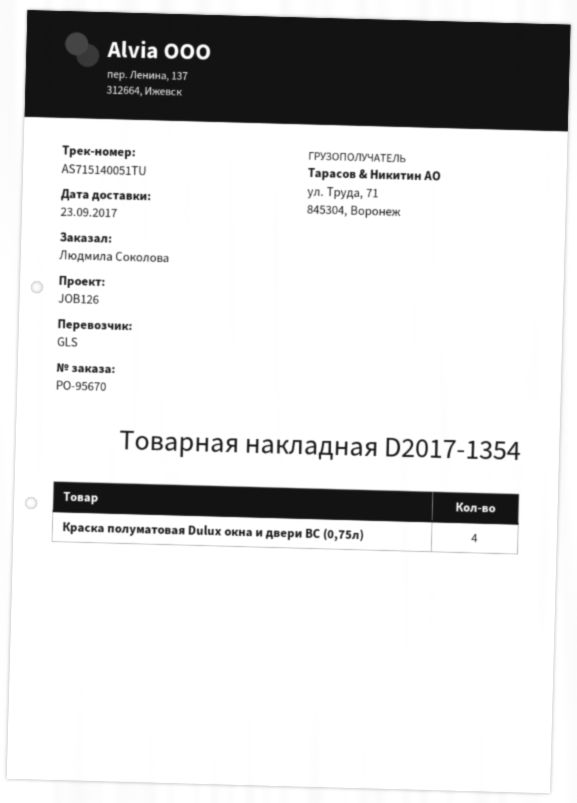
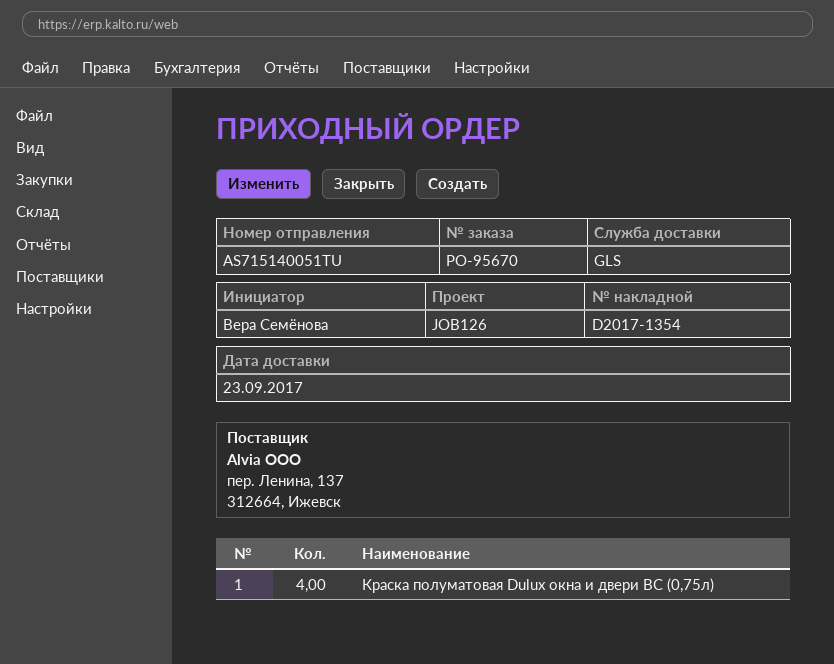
ordered by: Людмила Соколова -> Вера Семёнова

